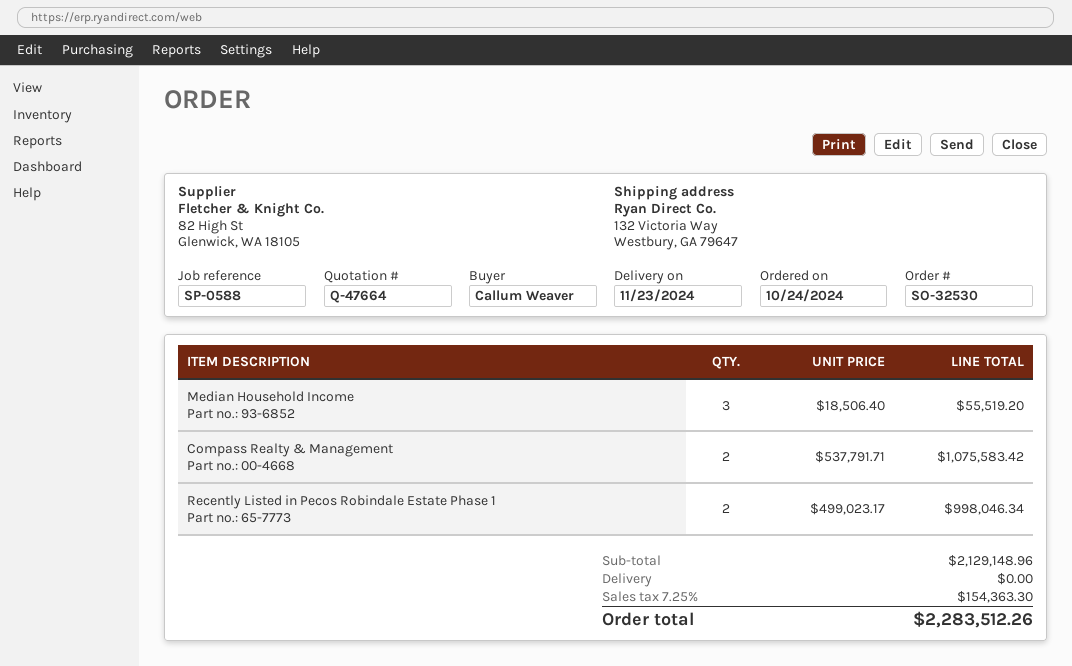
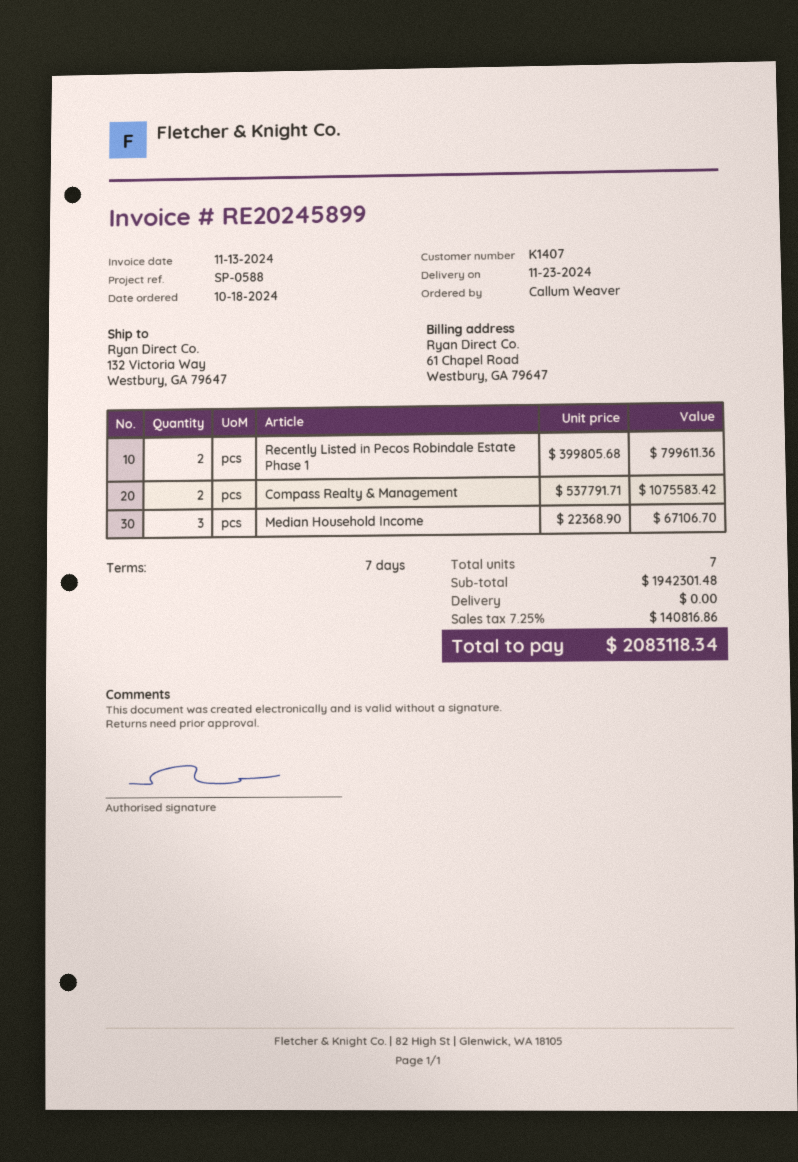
order date: 2024-10-24 -> 2024-10-18
Median Household Income: 3 x 18506.40 = 55519.20 -> 3 x 22368.90 = 67106.70
Recently Listed in Pecos Robindale Estate Phase 1: 2 x 499023.17 = 998046.34 -> 2 x 399805.68 = 799611.36
subtotal: 2129148.96 -> 1942301.48
tax: 7.25% = 154363.30 -> 7.25% = 140816.86
total: 2283512.26 -> 2083118.34

